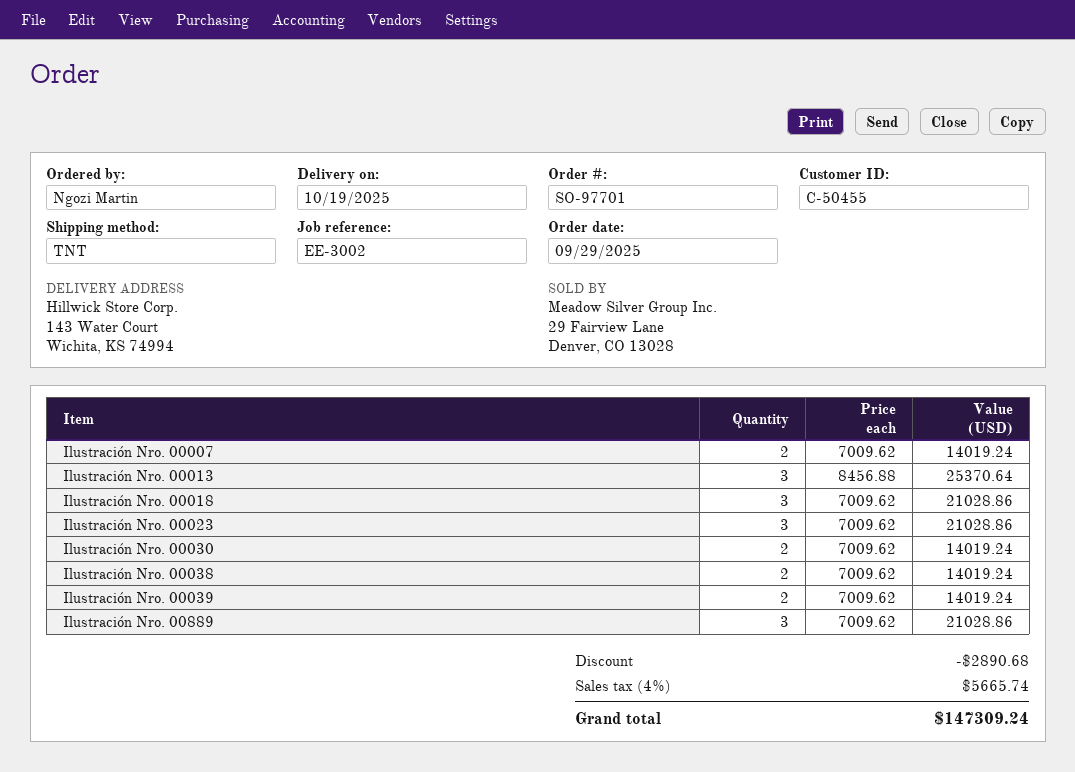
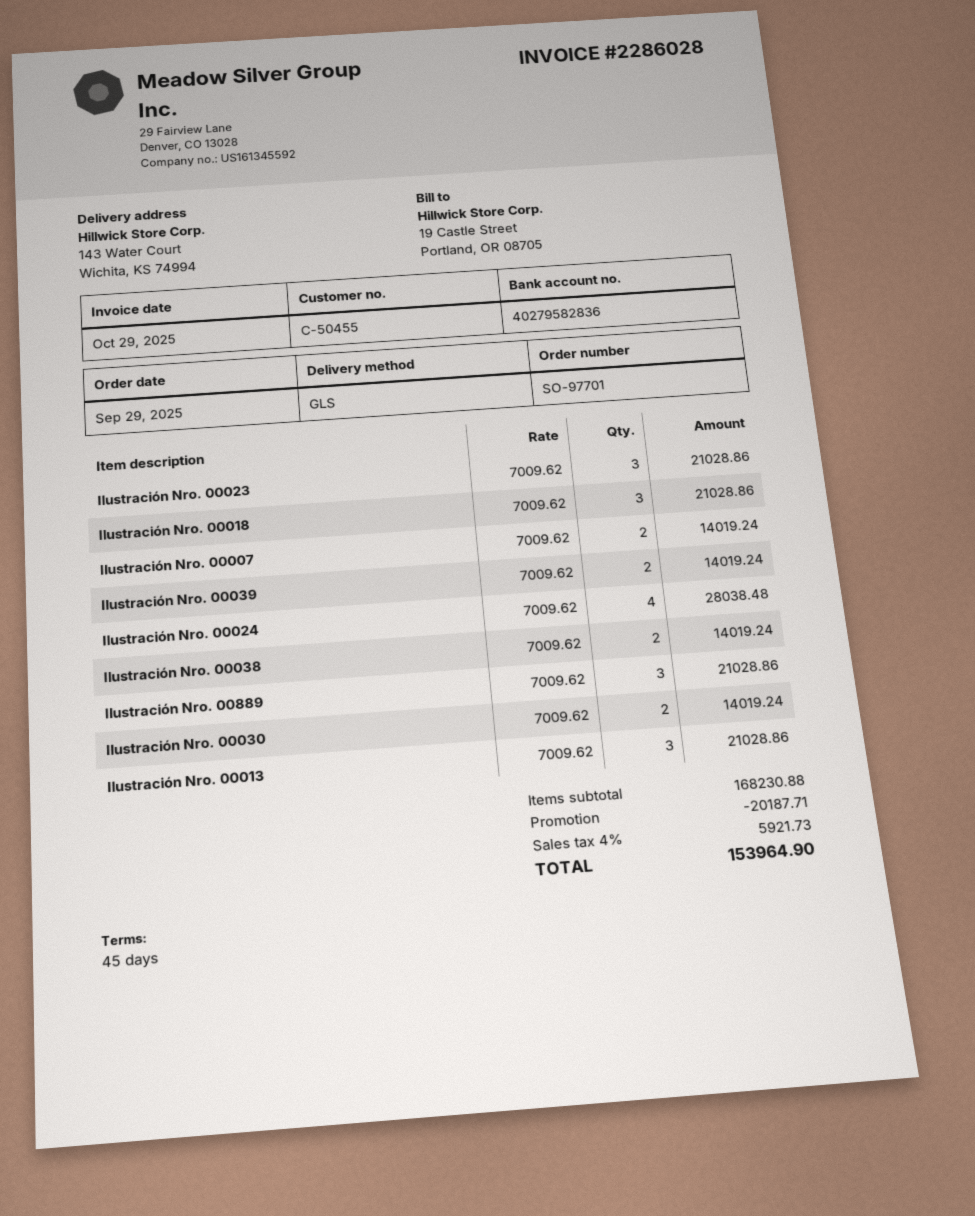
shipping method: TNT -> GLS
Ilustración Nro. 00013: 3 x 8456.88 = 25370.64 -> 3 x 7009.62 = 21028.86
Ilustración Nro. 00024: none -> 4 x 7009.62 = 28038.48
discount: 2890.68 -> 20187.71
tax: 4% = 5665.74 -> 4% = 5921.73
total: 147309.24 -> 153964.90

